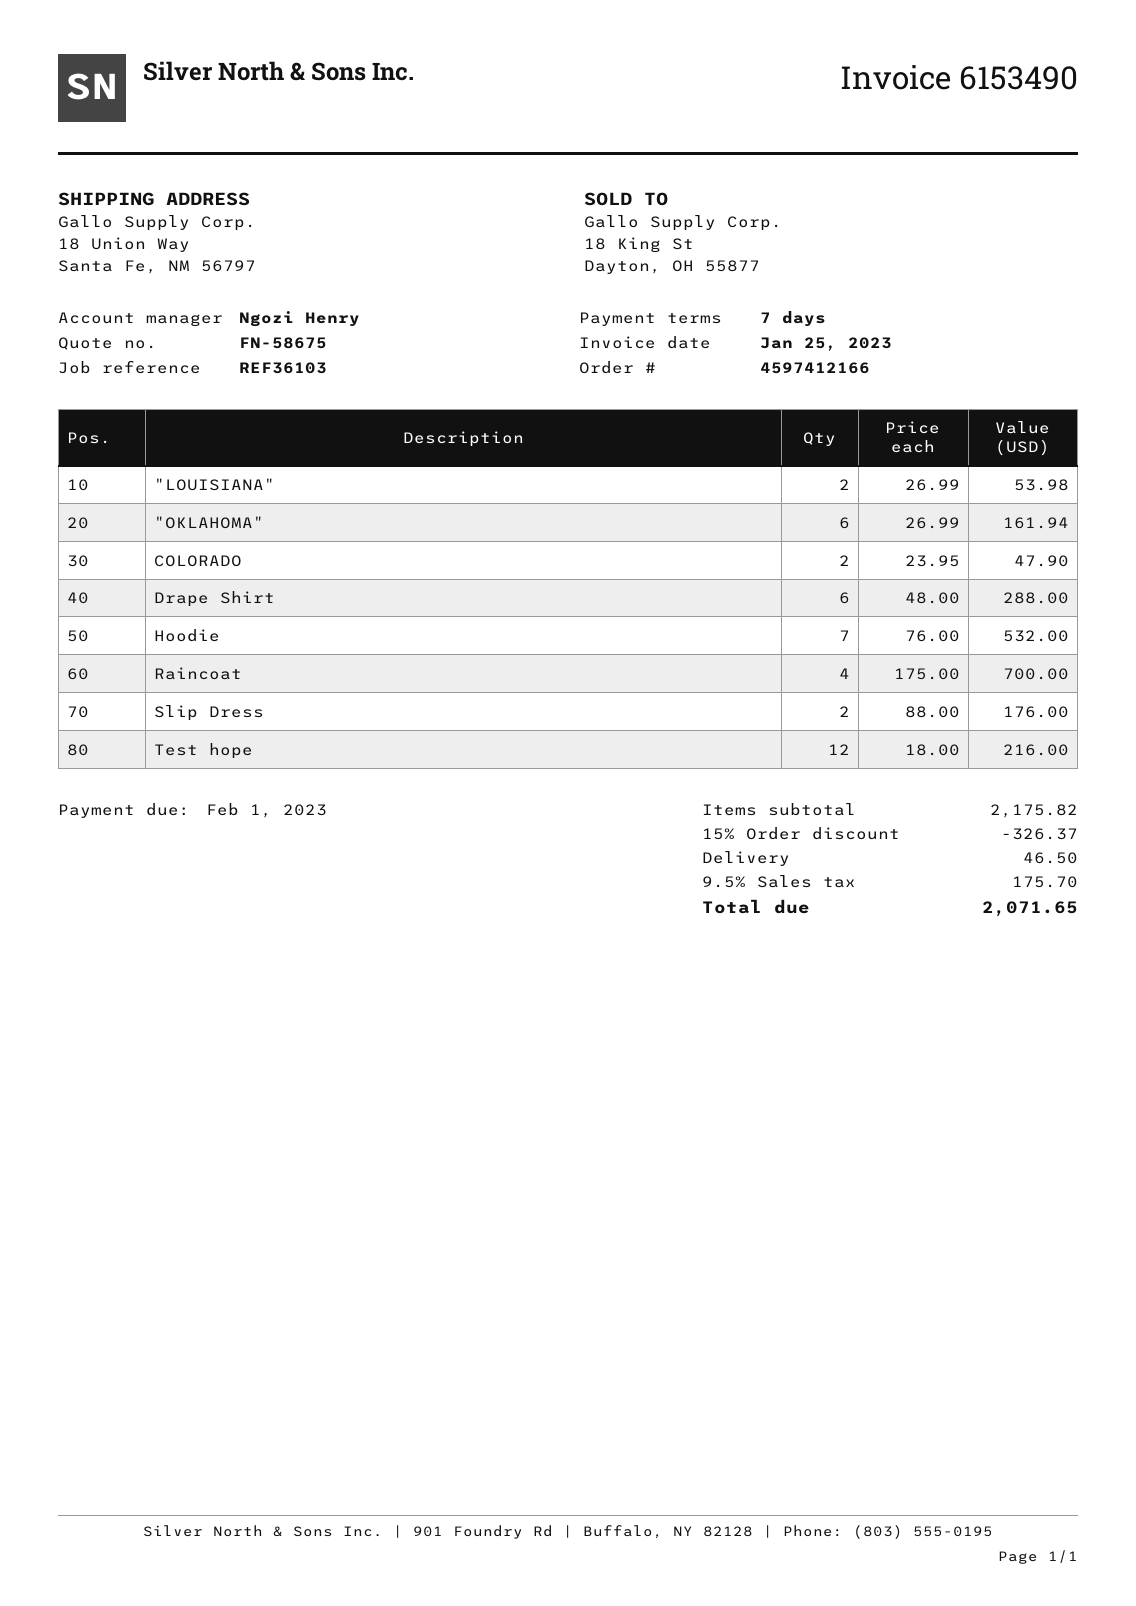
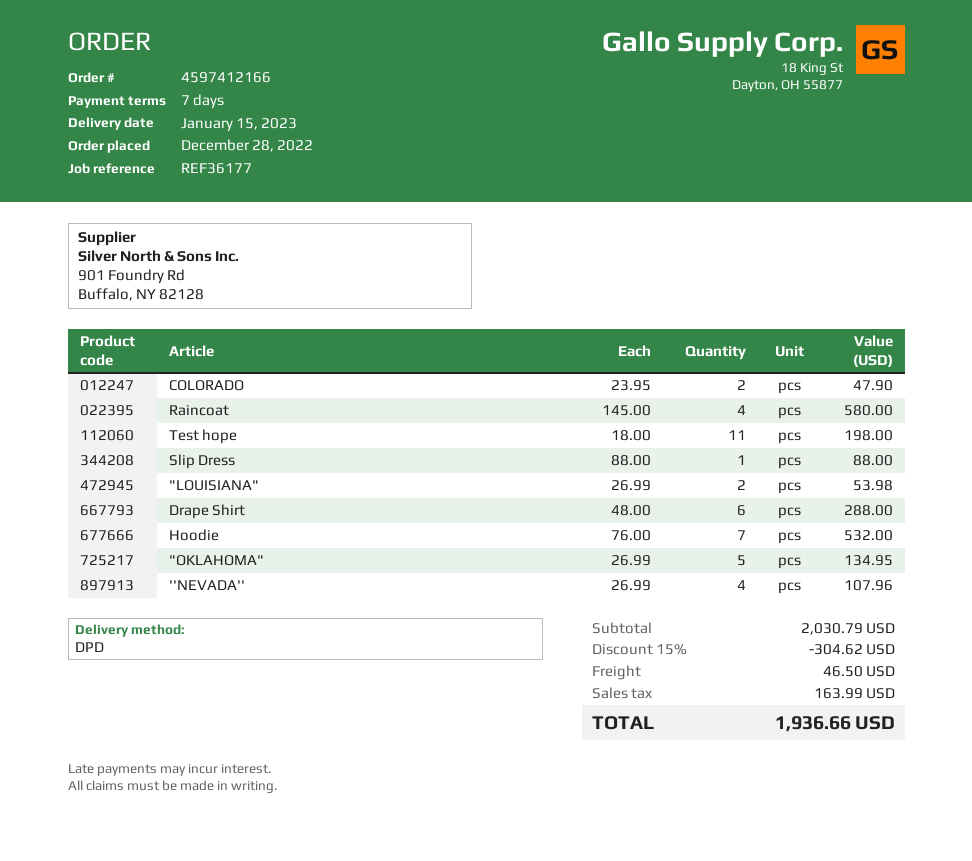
reference: REF36103 -> REF36177
"OKLAHOMA": 6 x 26.99 = 161.94 -> 5 x 26.99 = 134.95
Raincoat: 4 x 175.00 = 700.00 -> 4 x 145.00 = 580.00
Slip Dress: 2 x 88.00 = 176.00 -> 1 x 88.00 = 88.00
Test hope: 12 x 18.00 = 216.00 -> 11 x 18.00 = 198.00
''NEVADA'': none -> 4 x 26.99 = 107.96
subtotal: 2175.82 -> 2030.79
discount: 15% = 326.37 -> 15% = 304.62
tax: 175.70 -> 163.99
total: 2071.65 -> 1936.66

